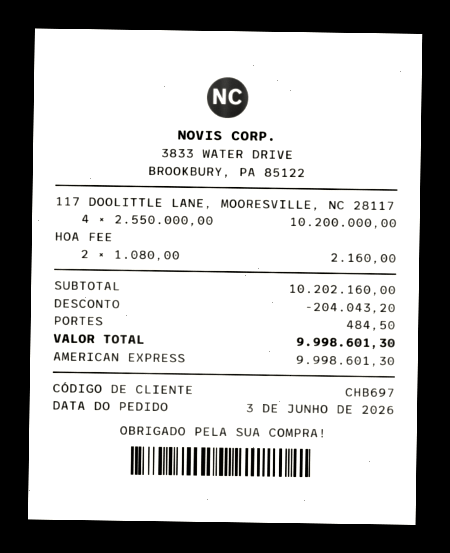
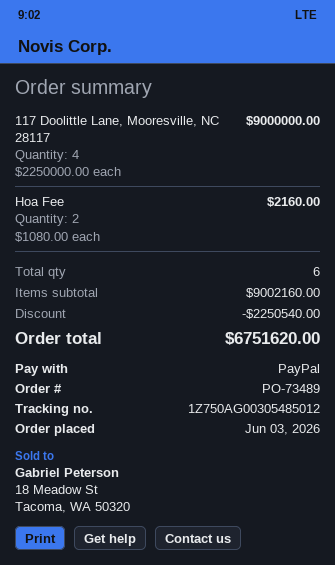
payment method: American Express -> PayPal
117 DOOLITTLE LANE, MOORESVILLE, NC 28117: 4 x 2550000.00 = 10200000.00 -> 4 x 2250000.00 = 9000000.00
subtotal: 10202160.00 -> 9002160.00
discount: 204043.20 -> 2250540.00
shipping: 484.50 -> none
total: 9998601.30 -> 6751620.00

